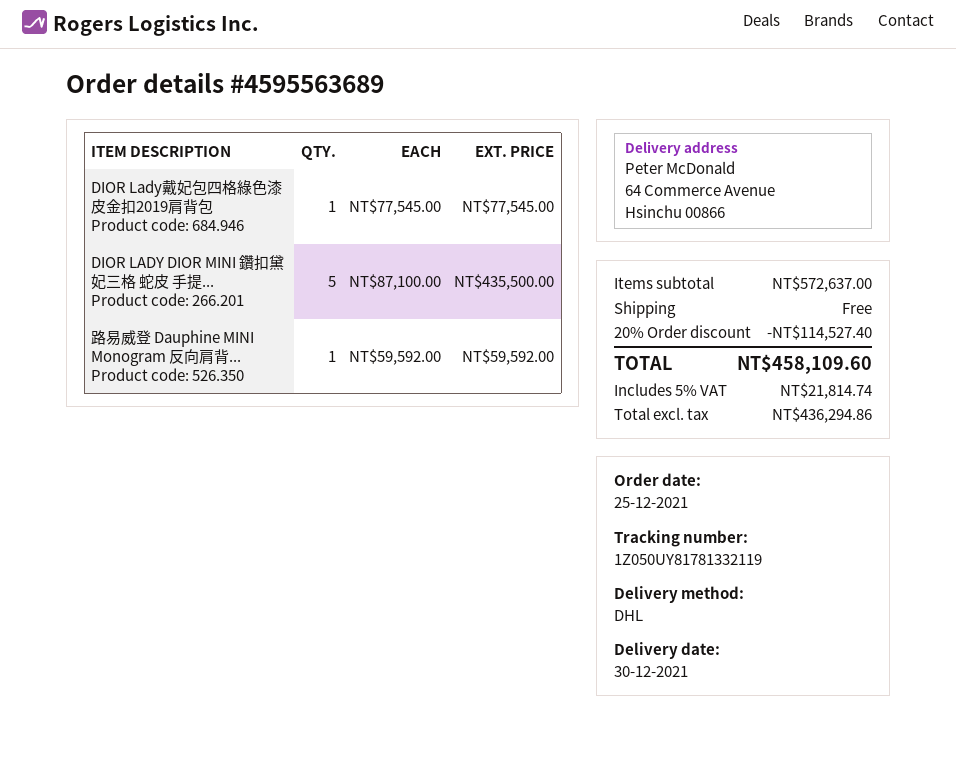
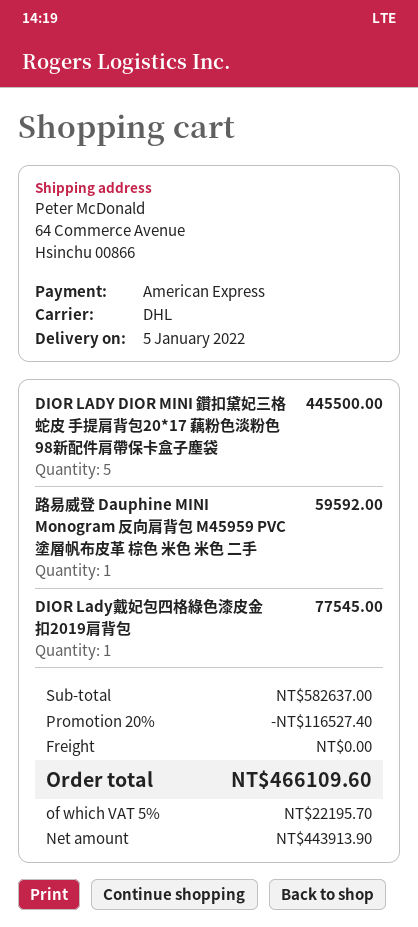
delivery date: 2021-12-30 -> 2022-01-05
DIOR LADY DIOR MINI 鑽扣黛妃三格 蛇皮 手提...: 5 for 435500.00 -> 5 for 445500.00
subtotal: 572637.00 -> 582637.00
discount: 20% = 114527.40 -> 20% = 116527.40
net: 436294.86 -> 443913.90
tax: 5% = 21814.74 -> 5% = 22195.70
total: 458109.60 -> 466109.60

